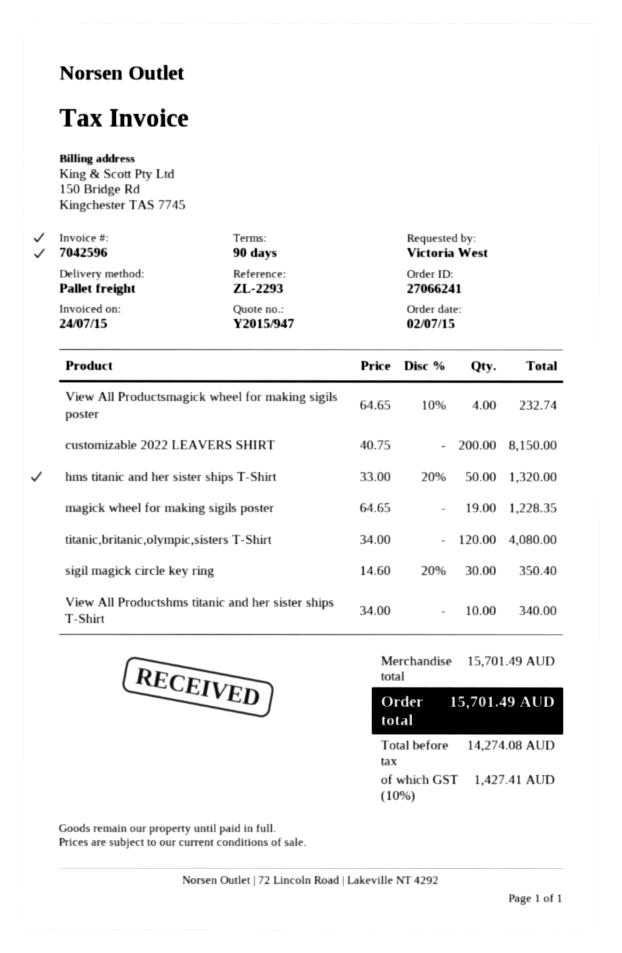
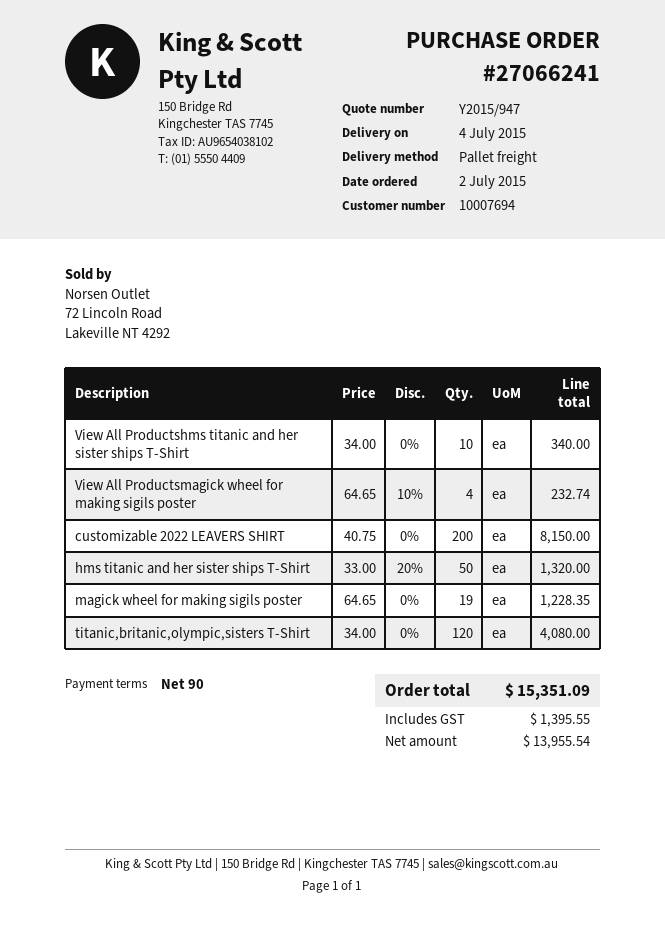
sigil magick circle key ring: 30 x 14.60 - 20% = 350.40 -> none
net: 14274.08 -> 13955.54
tax: 1427.41 -> 1395.55
total: 15701.49 -> 15351.09

